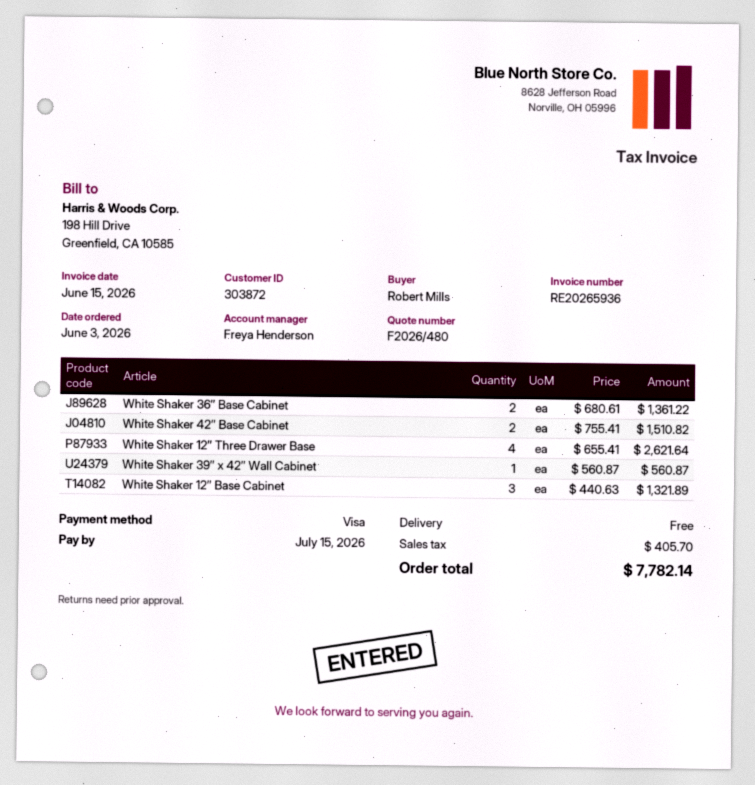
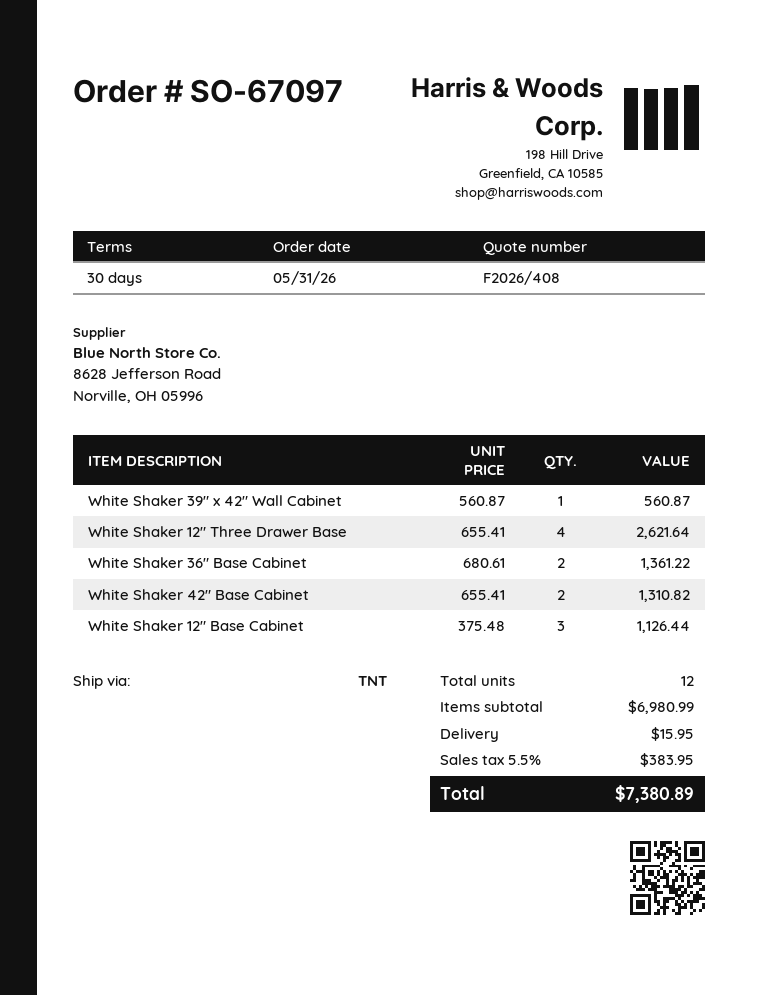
quote number: F2026/480 -> F2026/408
order date: 2026-06-03 -> 2026-05-31
White Shaker 42″ Base Cabinet: 2 x 755.41 = 1510.82 -> 2 x 655.41 = 1310.82
White Shaker 12″ Base Cabinet: 3 x 440.63 = 1321.89 -> 3 x 375.48 = 1126.44
shipping: 0.00 -> 15.95
tax: 405.70 -> 383.95
total: 7782.14 -> 7380.89

